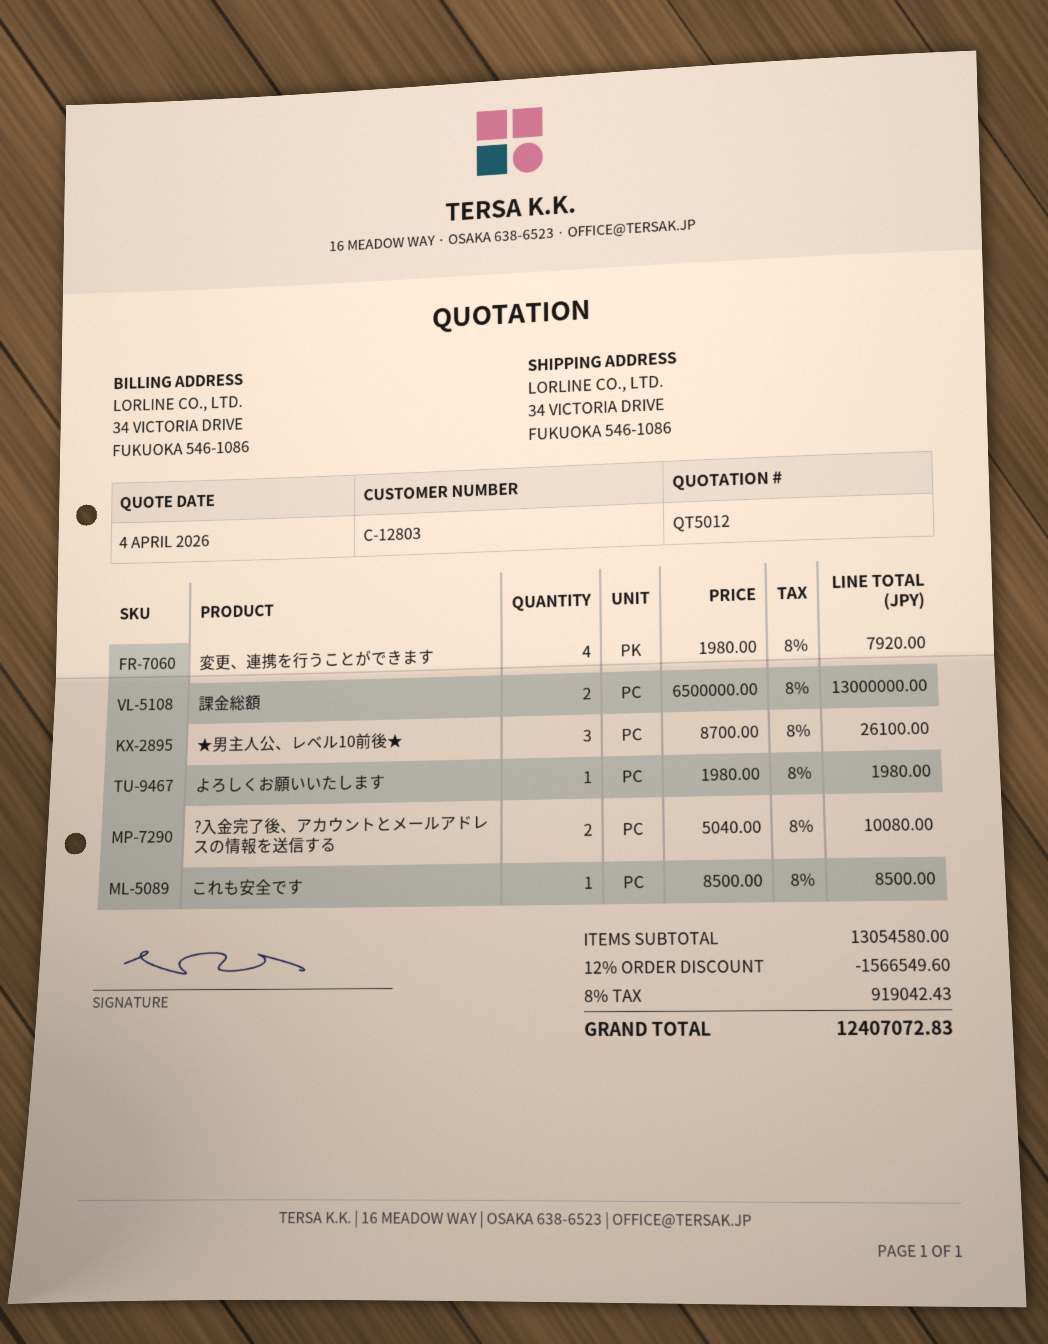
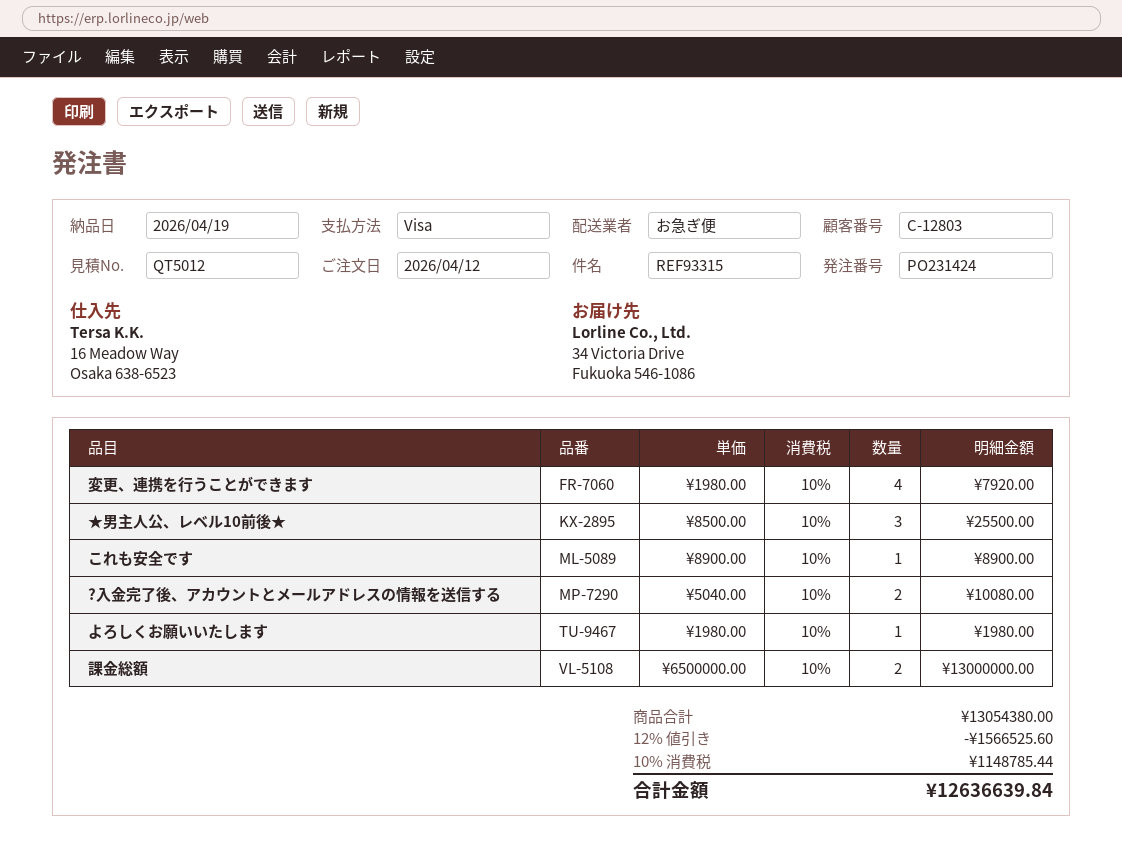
★男主人公、レベル10前後★: 3 x 8700.00 = 26100.00 -> 3 x 8500.00 = 25500.00
これも安全です: 1 x 8500.00 = 8500.00 -> 1 x 8900.00 = 8900.00
subtotal: 13054580.00 -> 13054380.00
discount: 12% = 1566549.60 -> 12% = 1566525.60
tax: 8% = 919042.43 -> 10% = 1148785.44
total: 12407072.83 -> 12636639.84

